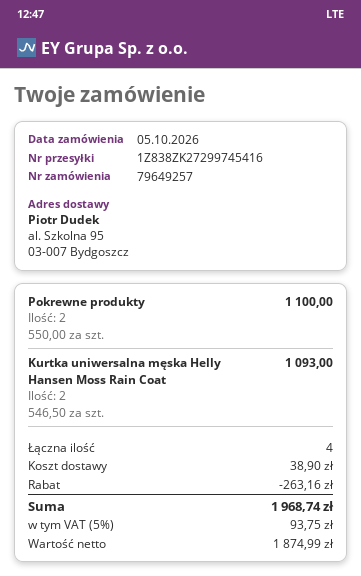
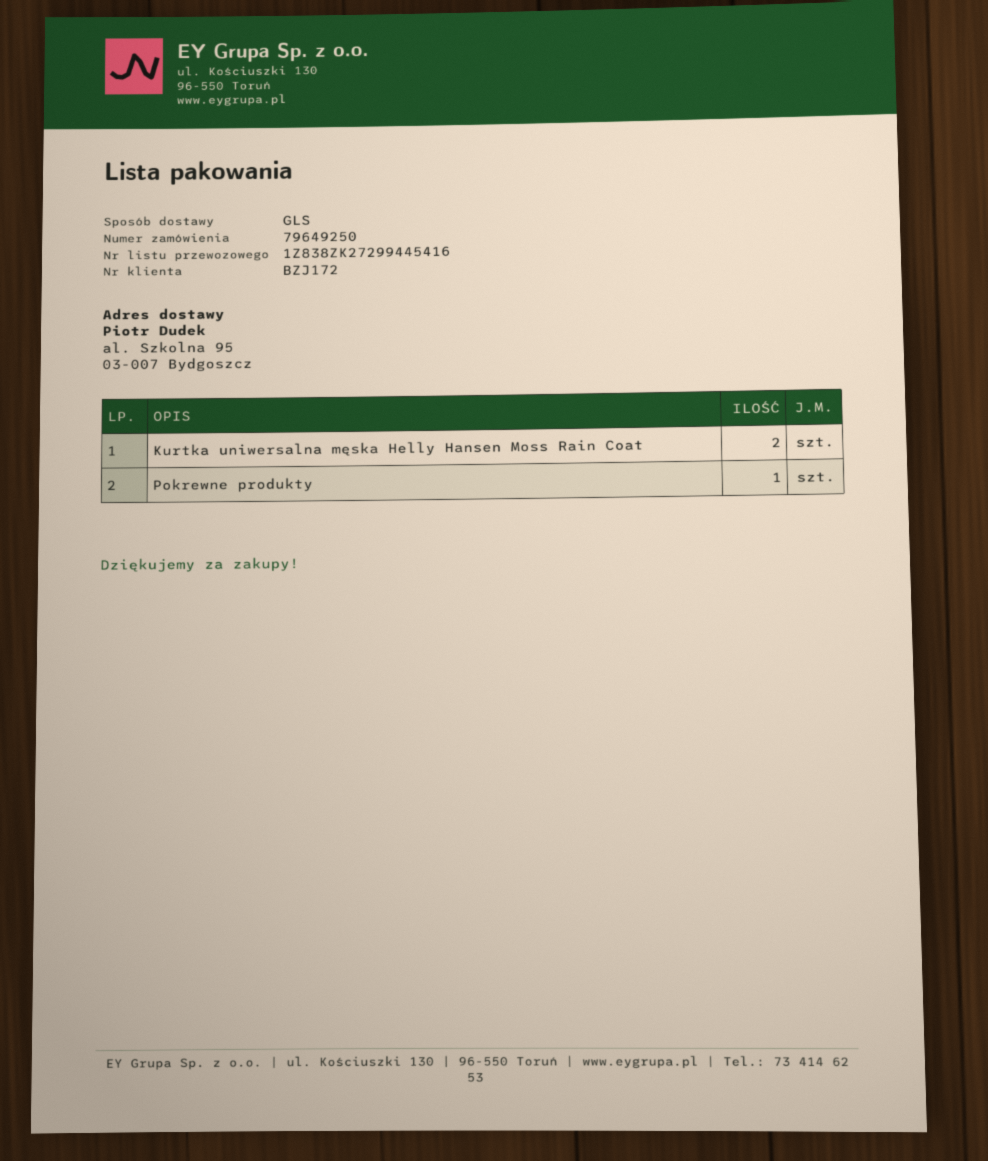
order number: 79649257 -> 79649250
tracking number: 1Z838ZK27299745416 -> 1Z838ZK27299445416
Pokrewne produkty: 2 -> 1

